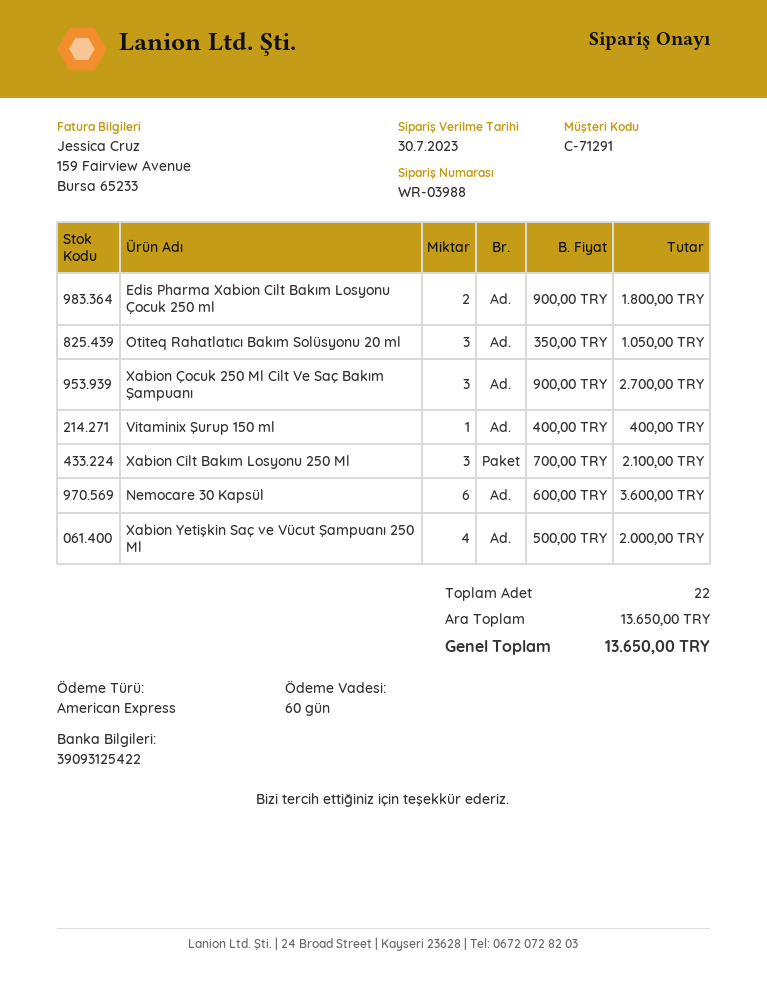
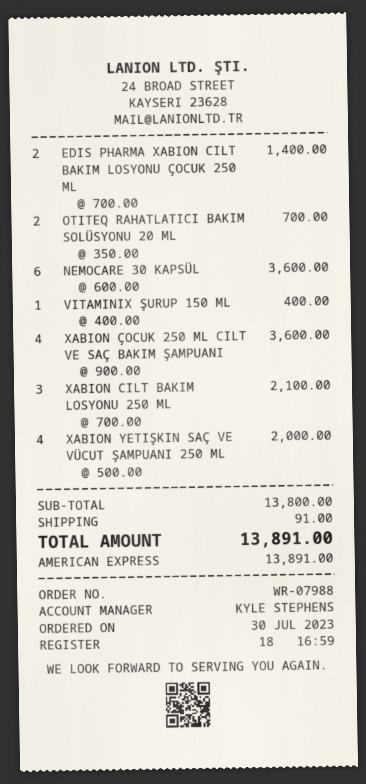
order number: WR-03988 -> WR-07988
Edis Pharma Xabion Cilt Bakım Losyonu Çocuk 250 ml: 2 x 900.00 = 1800.00 -> 2 x 700.00 = 1400.00
Otiteq Rahatlatıcı Bakım Solüsyonu 20 ml: 3 x 350.00 = 1050.00 -> 2 x 350.00 = 700.00
Xabion Çocuk 250 Ml Cilt Ve Saç Bakım Şampuanı: 3 x 900.00 = 2700.00 -> 4 x 900.00 = 3600.00
subtotal: 13650.00 -> 13800.00
shipping: none -> 91.00
total: 13650.00 -> 13891.00

